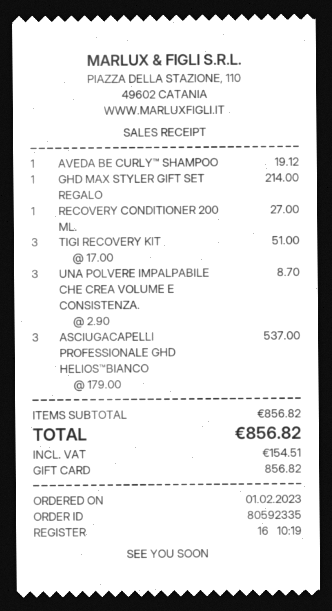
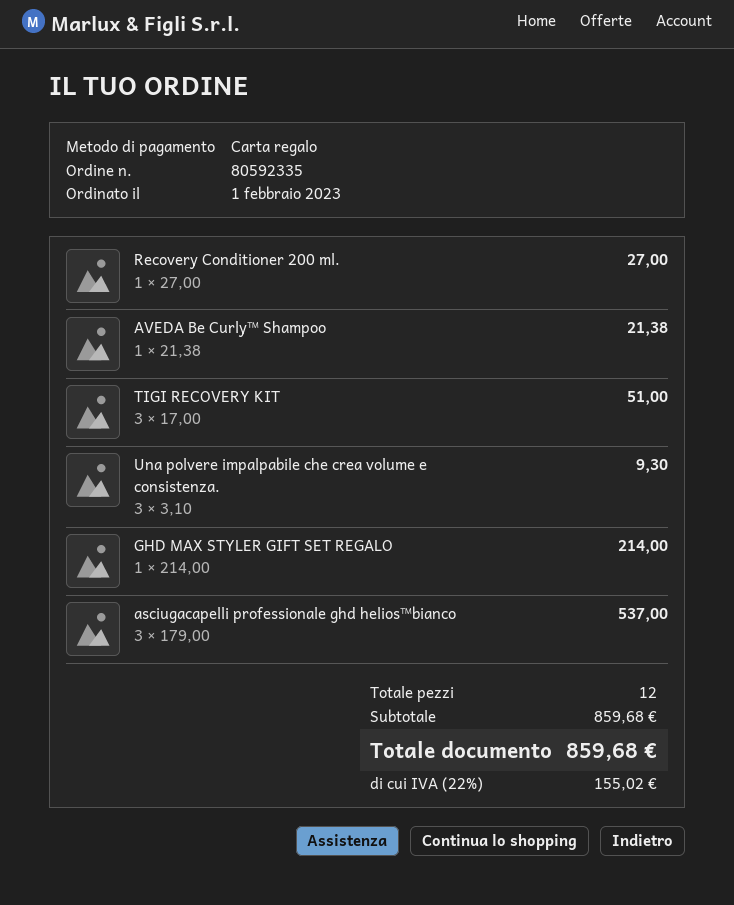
AVEDA BE CURLY™ SHAMPOO: 1 x 19.12 = 19.12 -> 1 x 21.38 = 21.38
UNA POLVERE IMPALPABILE CHE CREA VOLUME E CONSISTENZA.: 3 x 2.90 = 8.70 -> 3 x 3.10 = 9.30
subtotal: 856.82 -> 859.68
tax: 154.51 -> 155.02
total: 856.82 -> 859.68

